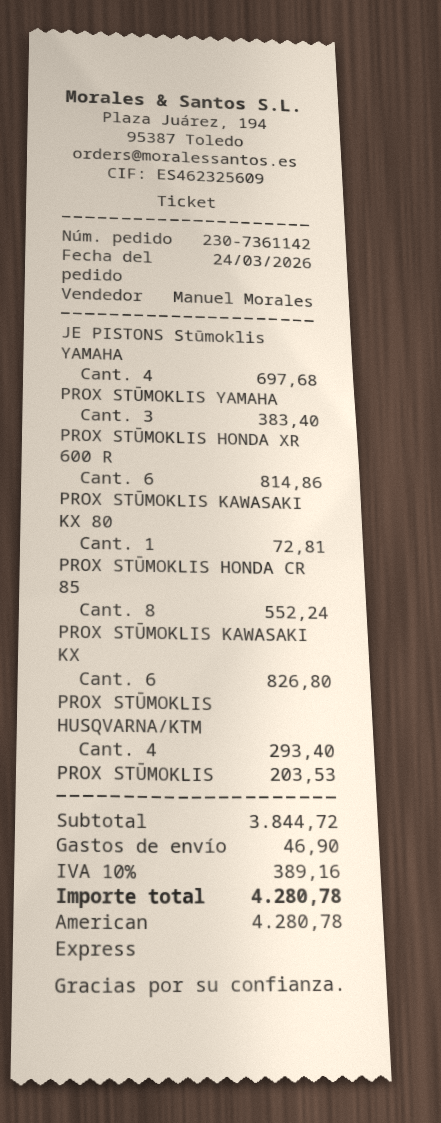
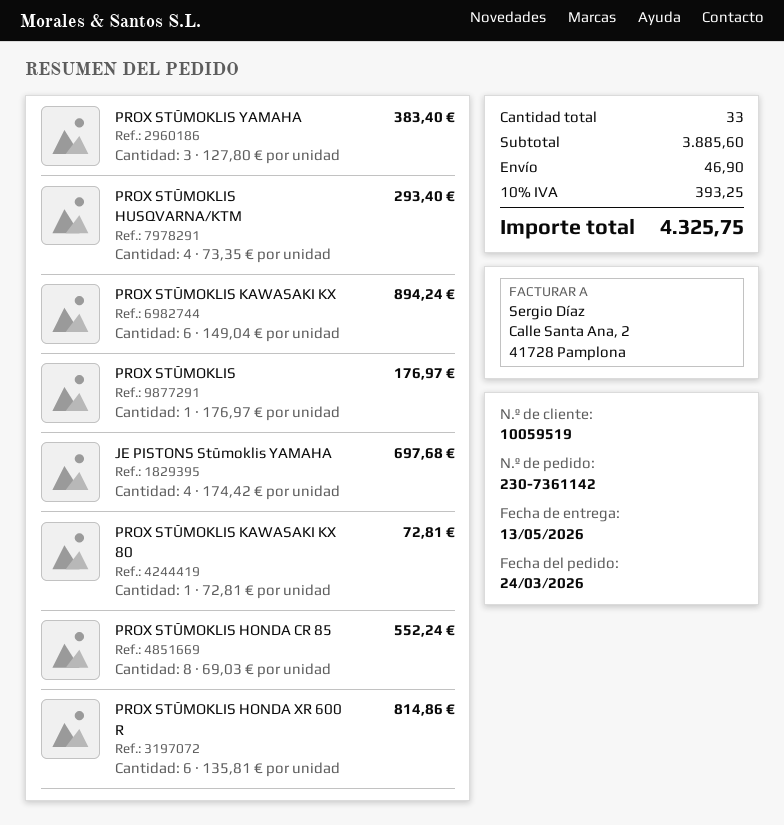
PROX STŪMOKLIS KAWASAKI KX: 6 for 826.80 -> 6 for 894.24
PROX STŪMOKLIS: 1 for 203.53 -> 1 for 176.97
subtotal: 3844.72 -> 3885.60
tax: 10% = 389.16 -> 10% = 393.25
total: 4280.78 -> 4325.75

